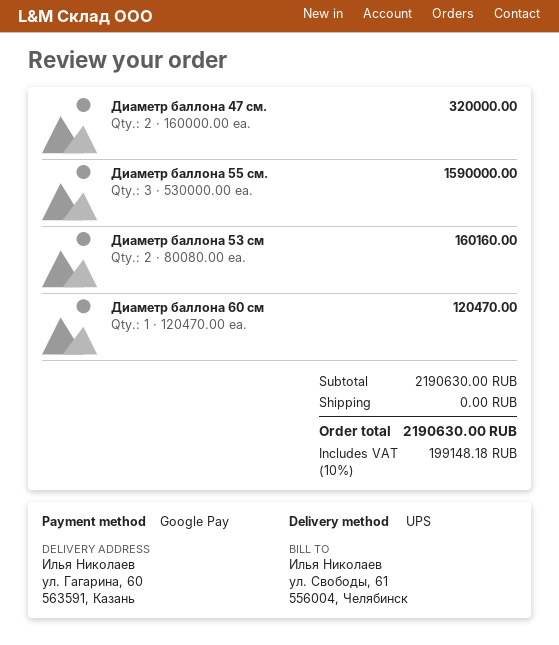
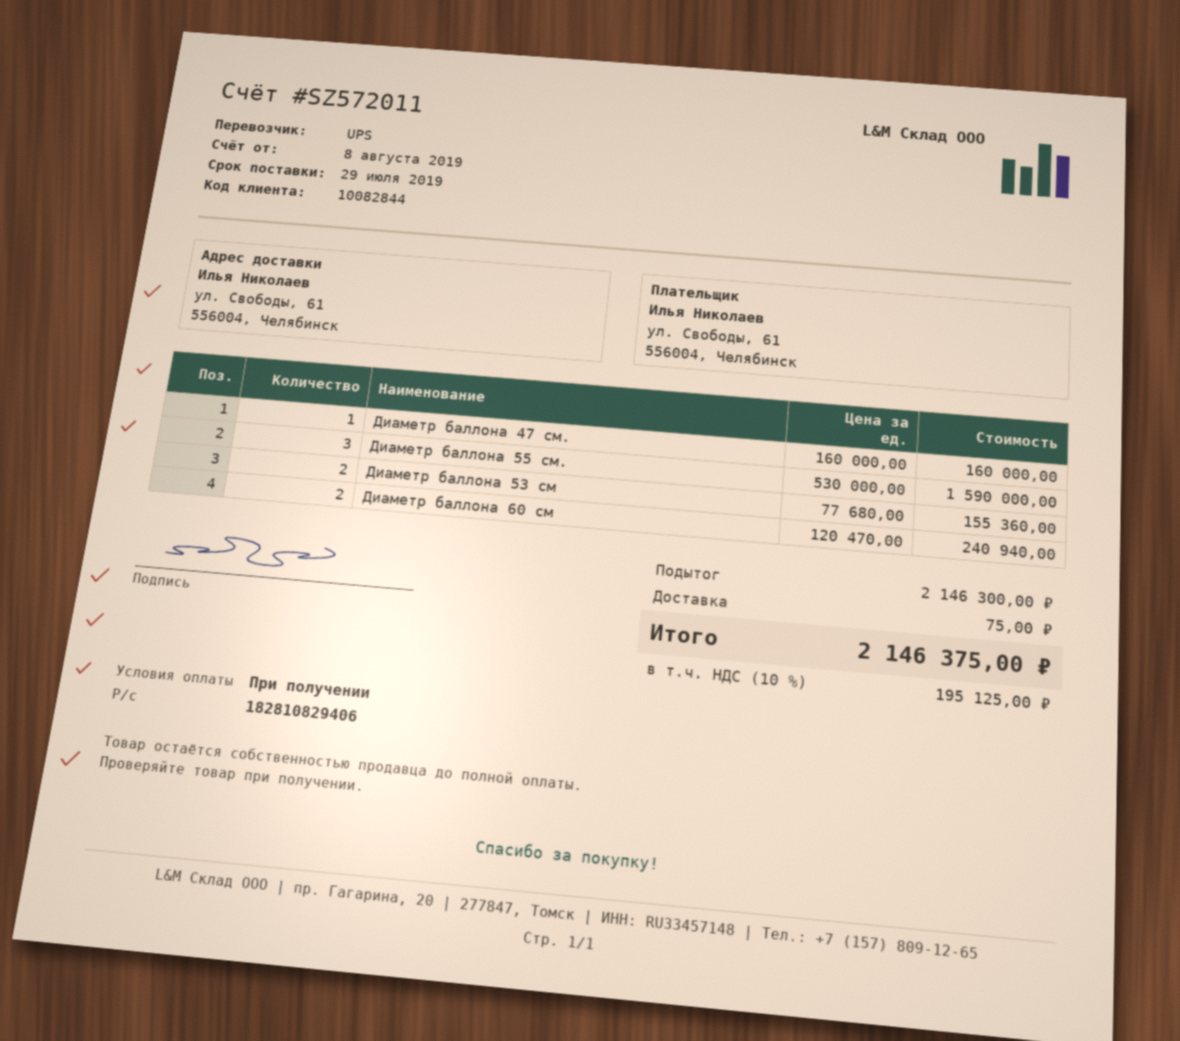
ship to: ул. Гагарина, 60, 563591, Казань -> ул. Свободы, 61, 556004, Челябинск
Диаметр баллона 47 см.: 2 x 160000.00 = 320000.00 -> 1 x 160000.00 = 160000.00
Диаметр баллона 53 см: 2 x 80080.00 = 160160.00 -> 2 x 77680.00 = 155360.00
Диаметр баллона 60 см: 1 x 120470.00 = 120470.00 -> 2 x 120470.00 = 240940.00
subtotal: 2190630.00 -> 2146300.00
shipping: 0.00 -> 75.00
tax: 10% = 199148.18 -> 10% = 195125.00
total: 2190630.00 -> 2146375.00

